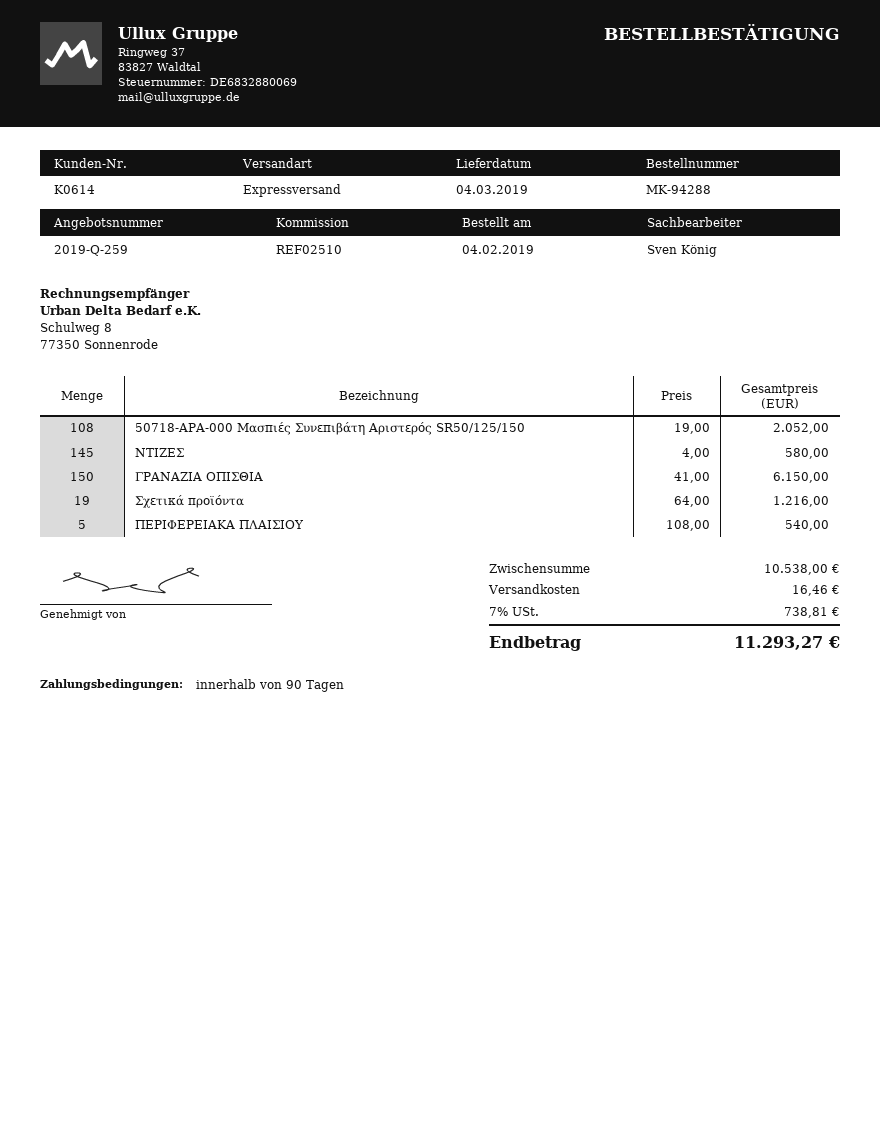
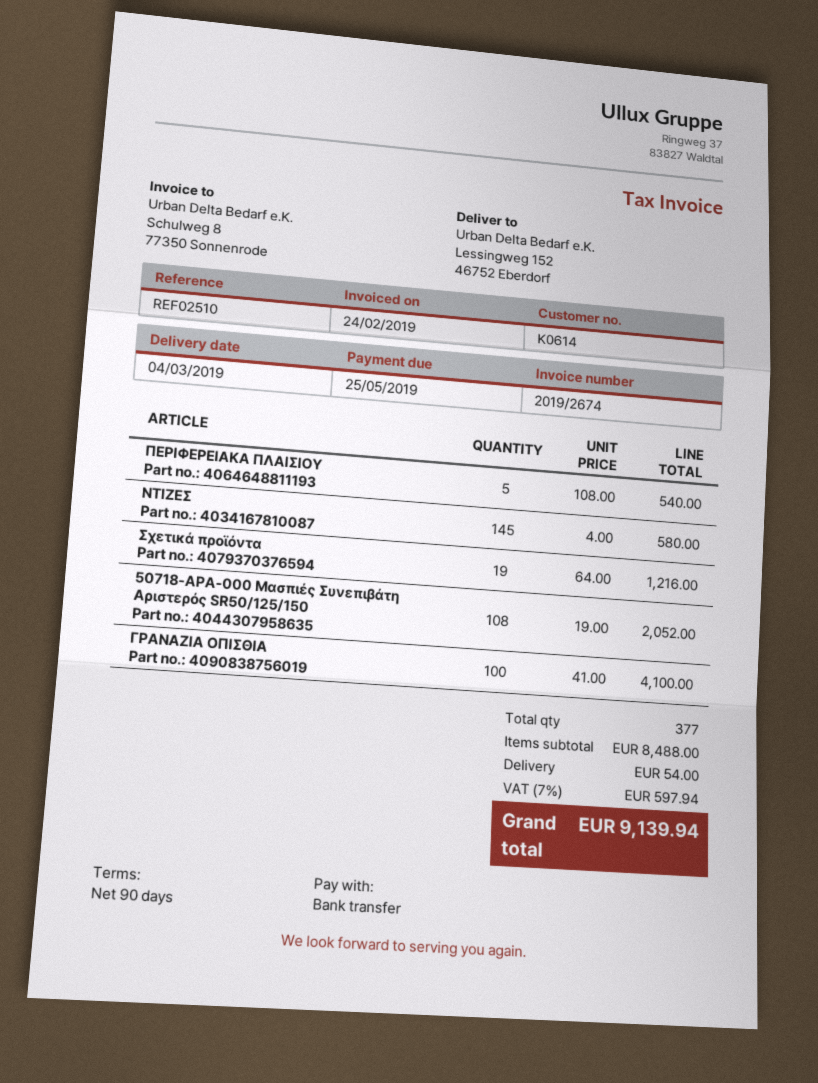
ΓΡΑΝΑΖΙΑ ΟΠΙΣΘΙΑ: 150 x 41.00 = 6150.00 -> 100 x 41.00 = 4100.00
subtotal: 10538.00 -> 8488.00
shipping: 16.46 -> 54.00
tax: 7% = 738.81 -> 7% = 597.94
total: 11293.27 -> 9139.94

